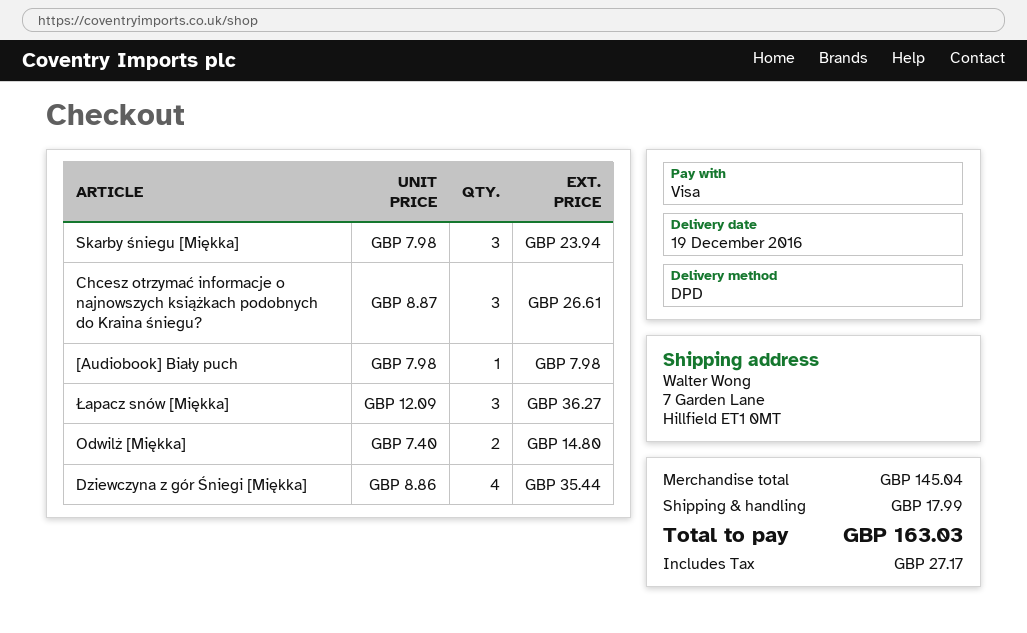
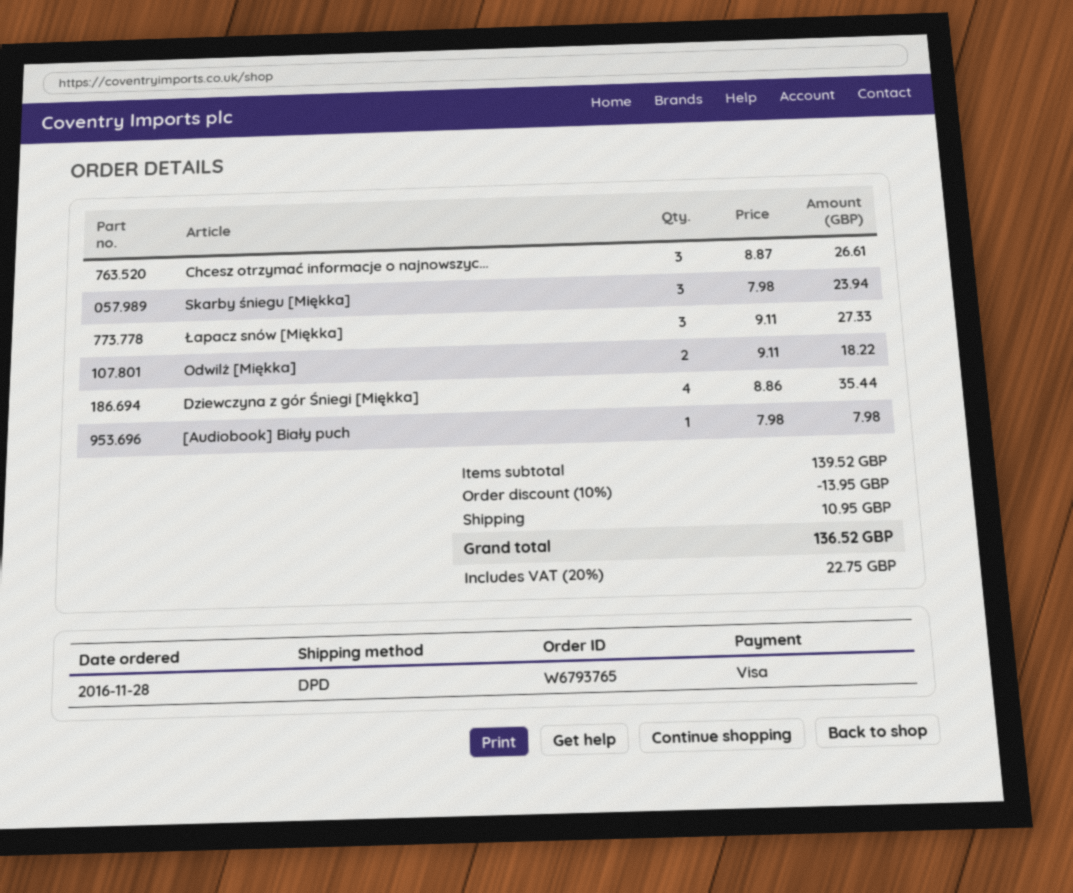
Łapacz snów [Miękka]: 3 x 12.09 = 36.27 -> 3 x 9.11 = 27.33
Odwilż [Miękka]: 2 x 7.40 = 14.80 -> 2 x 9.11 = 18.22
subtotal: 145.04 -> 139.52
discount: none -> 10% = 13.95
shipping: 17.99 -> 10.95
tax: 27.17 -> 22.75
total: 163.03 -> 136.52

